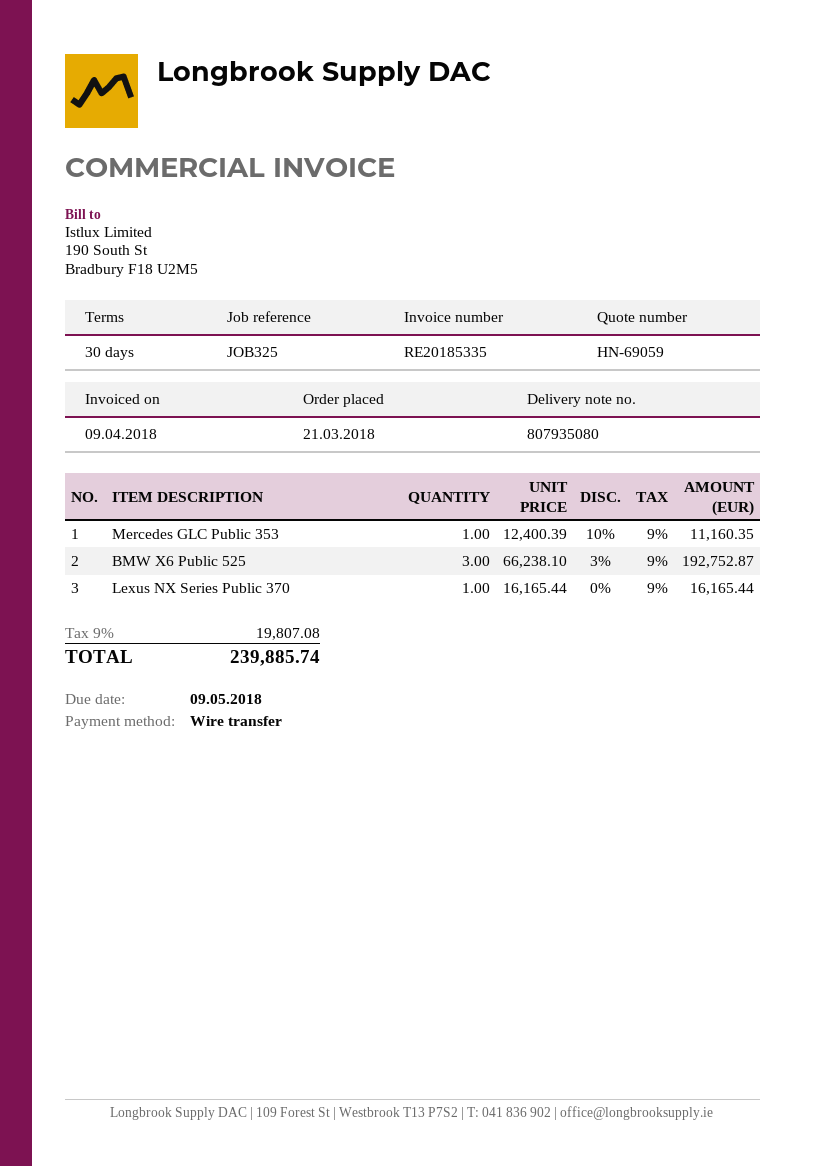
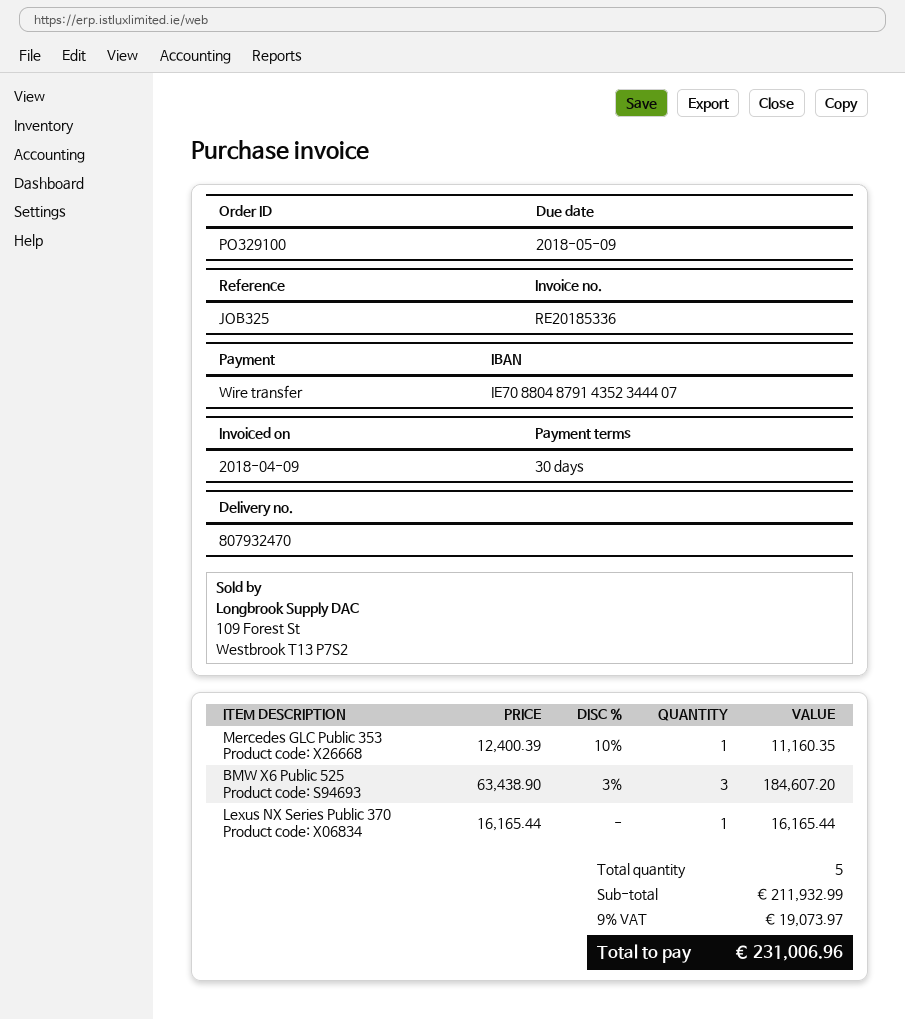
delivery note number: 807935080 -> 807932470
invoice number: RE20185335 -> RE20185336
BMW X6 Public 525: 3 x 66238.10 - 3% = 192752.87 -> 3 x 63438.90 - 3% = 184607.20
tax: 9% = 19807.08 -> 9% = 19073.97
total: 239885.74 -> 231006.96

